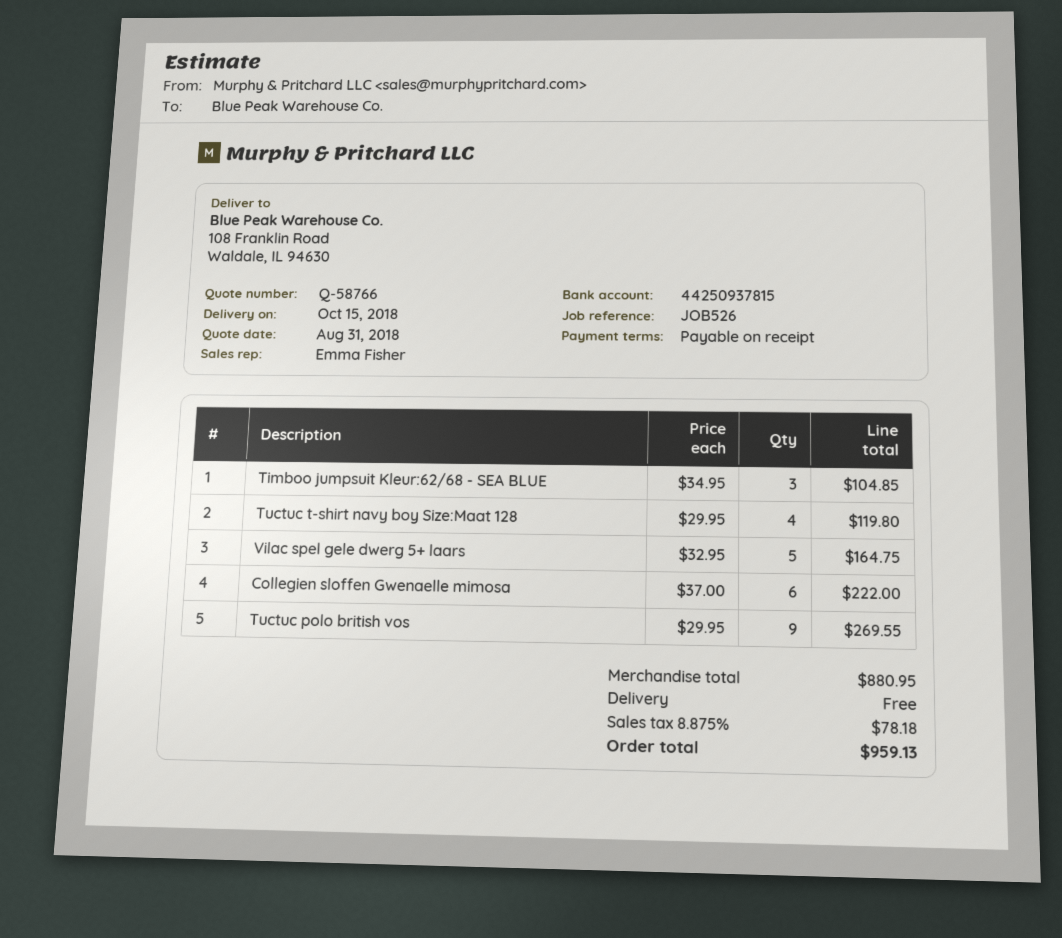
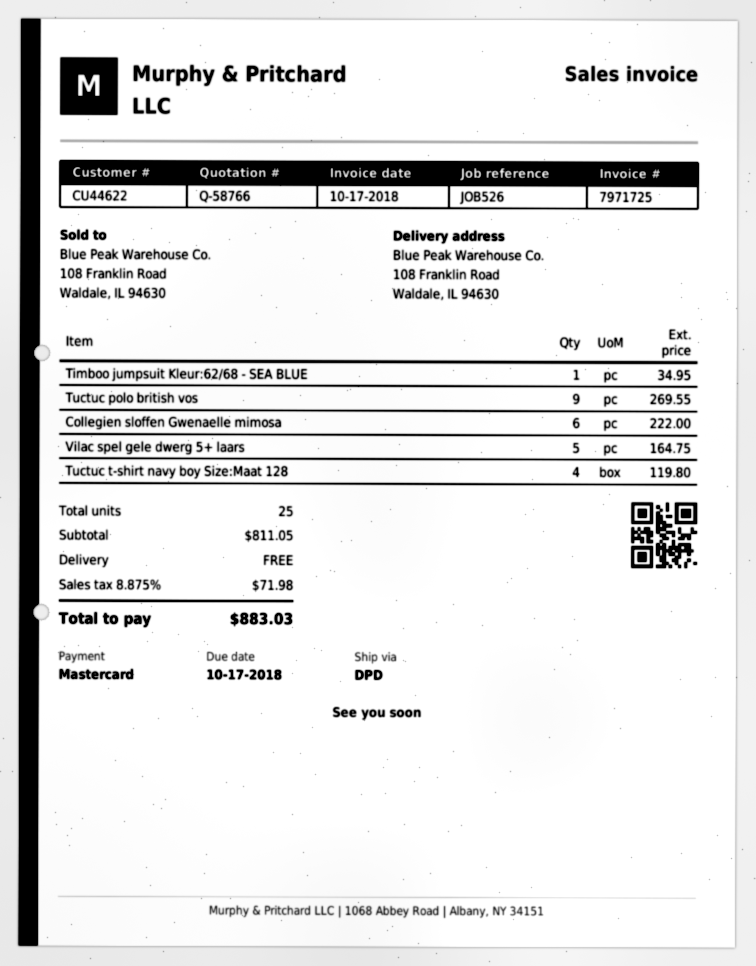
Timboo jumpsuit Kleur:62/68 - SEA BLUE: 3 for 104.85 -> 1 for 34.95
subtotal: 880.95 -> 811.05
tax: 8.875% = 78.18 -> 8.875% = 71.98
total: 959.13 -> 883.03

